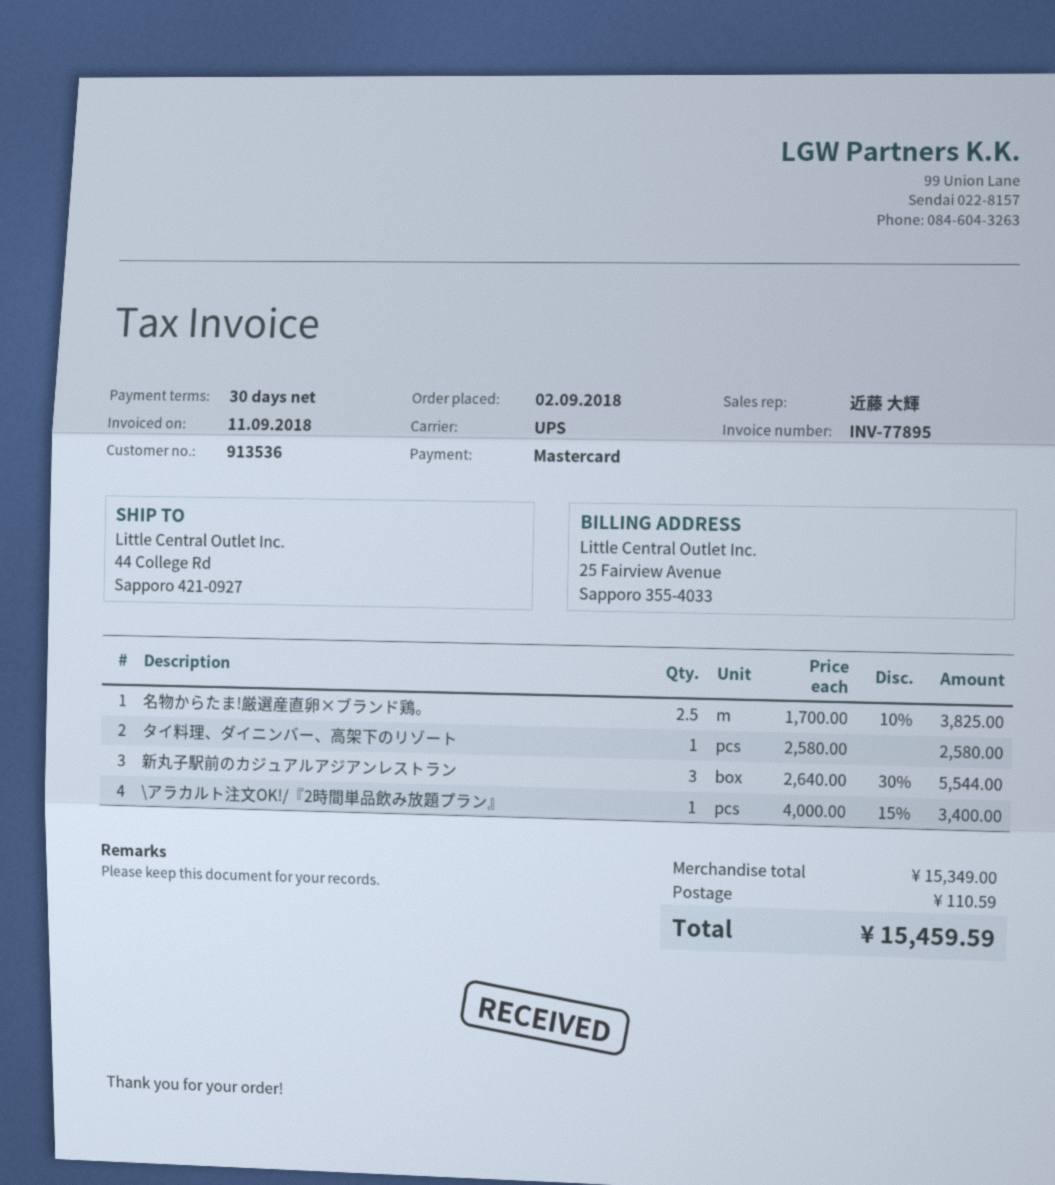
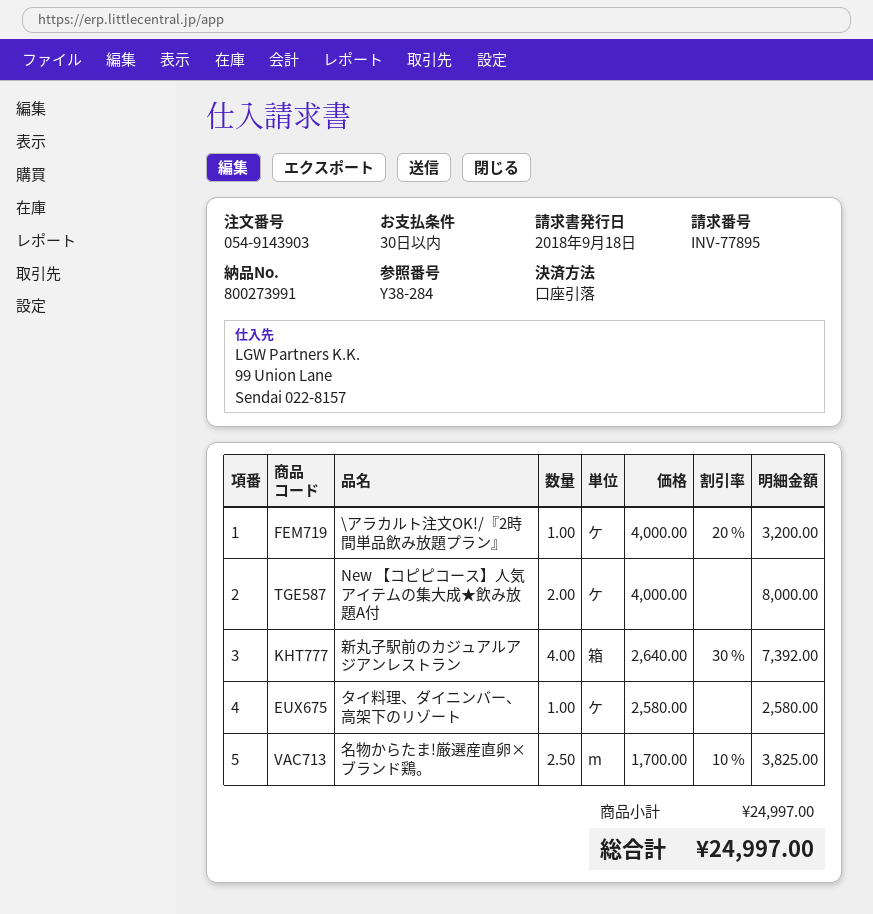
invoice date: 2018-09-11 -> 2018-09-18
payment method: Mastercard -> direct debit
新丸子駅前のカジュアルアジアンレストラン: 3 x 2640.00 - 30% = 5544.00 -> 4 x 2640.00 - 30% = 7392.00
\アラカルト注文OK!/『2時間単品飲み放題プラン』: 1 x 4000.00 - 15% = 3400.00 -> 1 x 4000.00 - 20% = 3200.00
New 【コピピコース】人気アイテムの集大成★飲み放題A付: none -> 2 x 4000.00 = 8000.00
subtotal: 15349.00 -> 24997.00
shipping: 110.59 -> none
total: 15459.59 -> 24997.00

